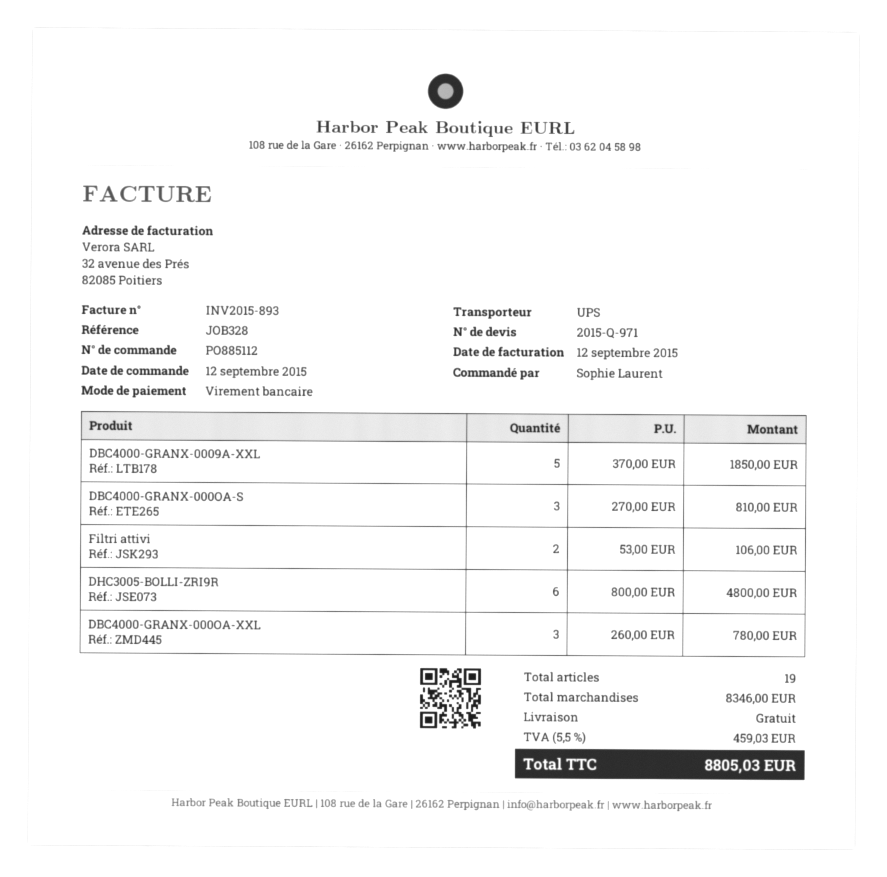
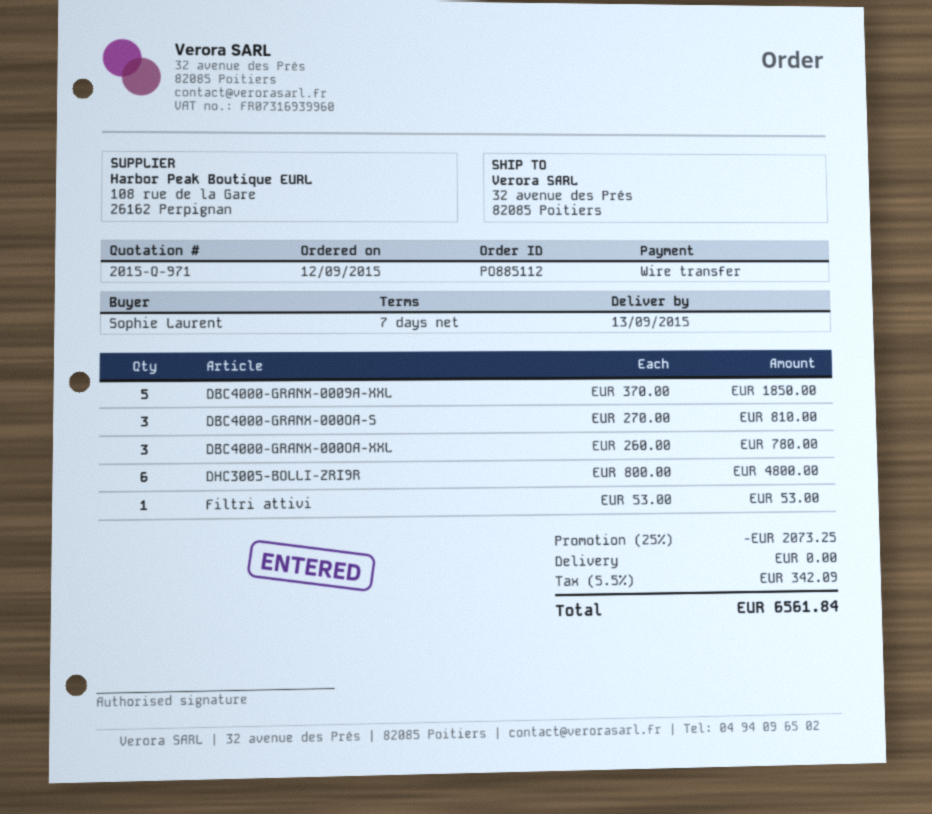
Filtri attivi: 2 x 53.00 = 106.00 -> 1 x 53.00 = 53.00
discount: none -> 25% = 2073.25
tax: 5.5% = 459.03 -> 5.5% = 342.09
total: 8805.03 -> 6561.84

